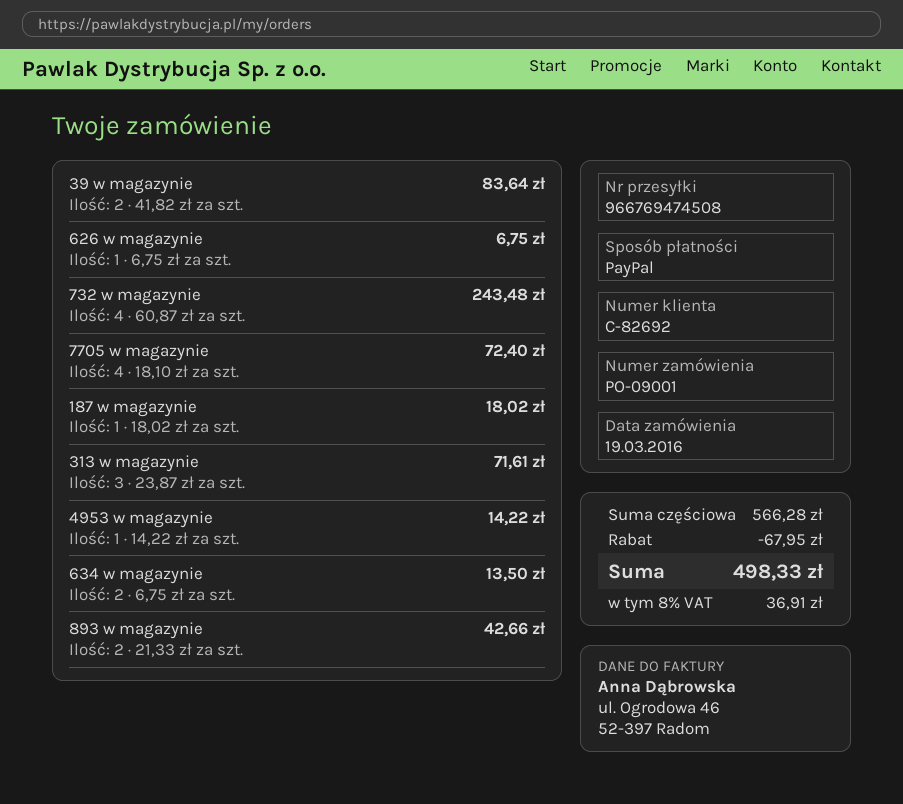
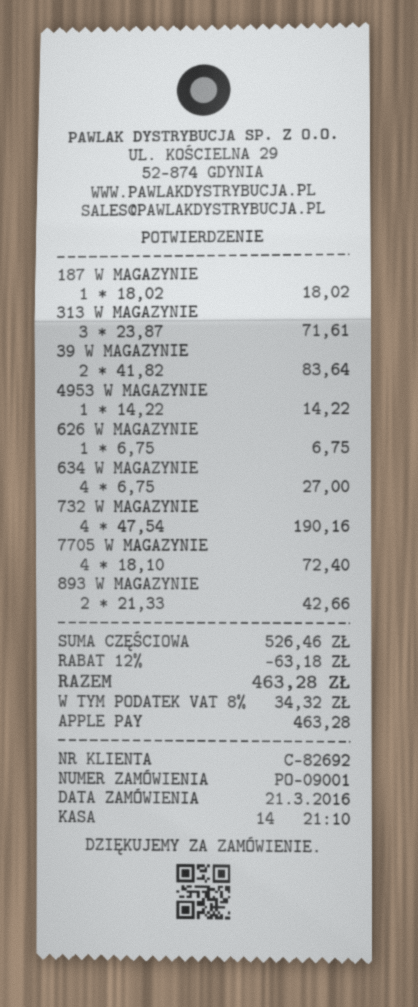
order date: 2016-03-19 -> 2016-03-21
payment method: PayPal -> Apple Pay
732 w magazynie: 4 x 60.87 = 243.48 -> 4 x 47.54 = 190.16
634 w magazynie: 2 x 6.75 = 13.50 -> 4 x 6.75 = 27.00
subtotal: 566.28 -> 526.46
discount: 67.95 -> 63.18
tax: 8% = 36.91 -> 8% = 34.32
total: 498.33 -> 463.28

